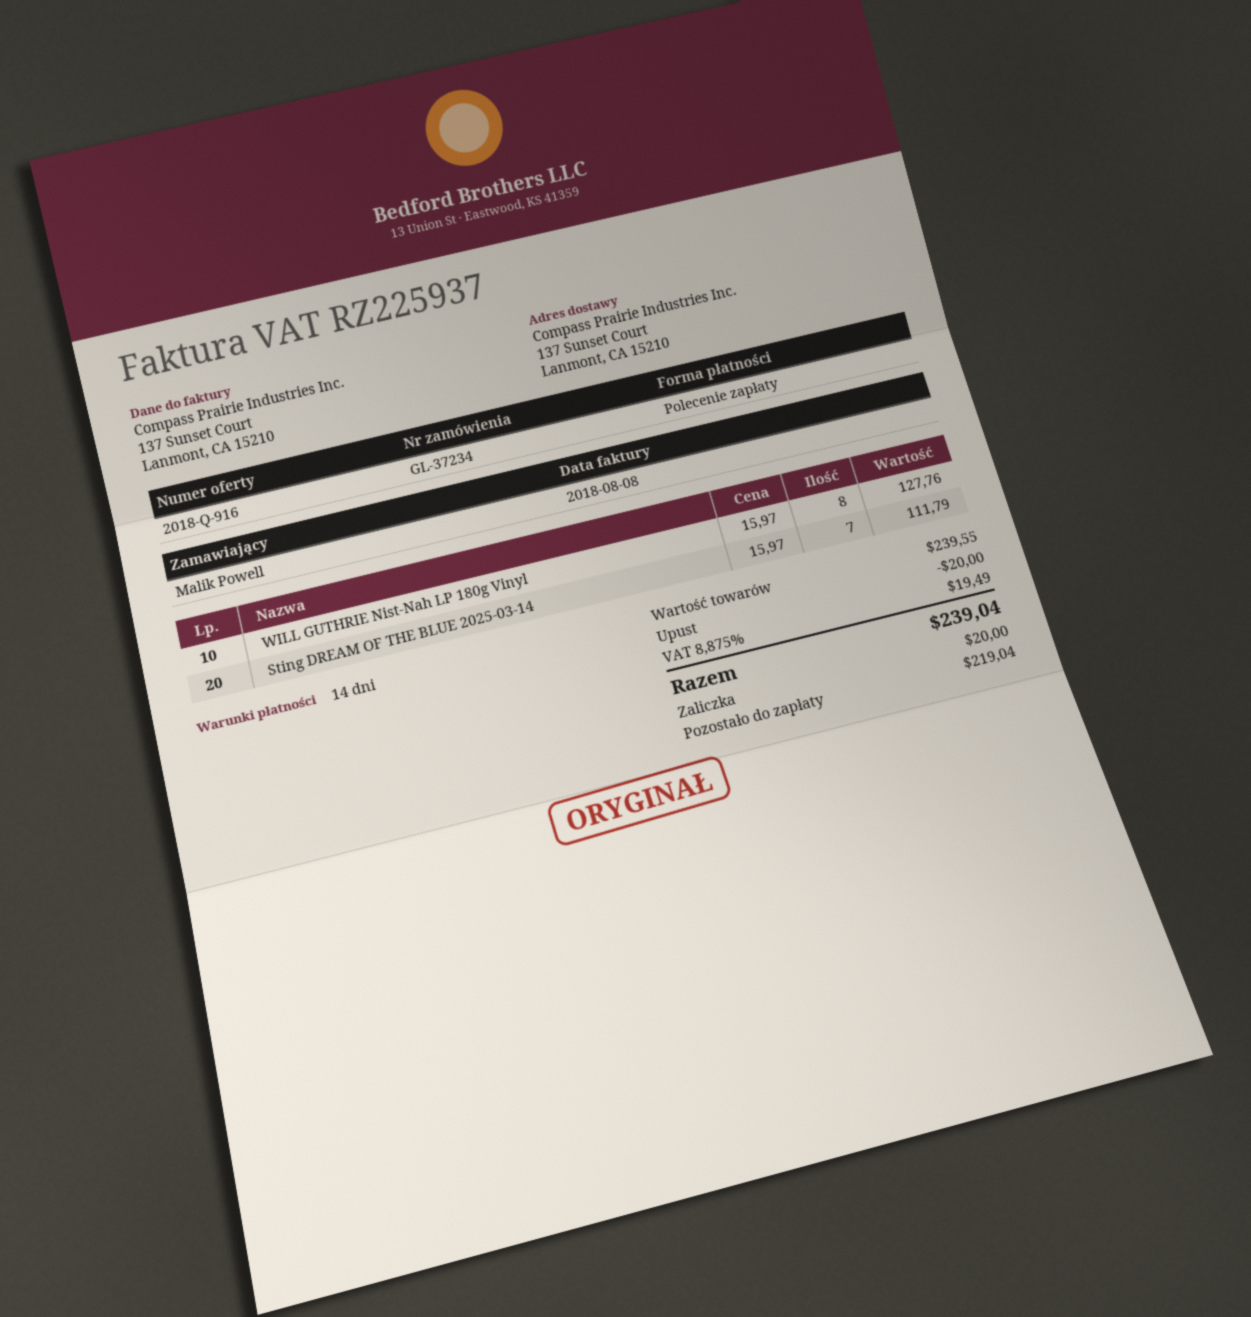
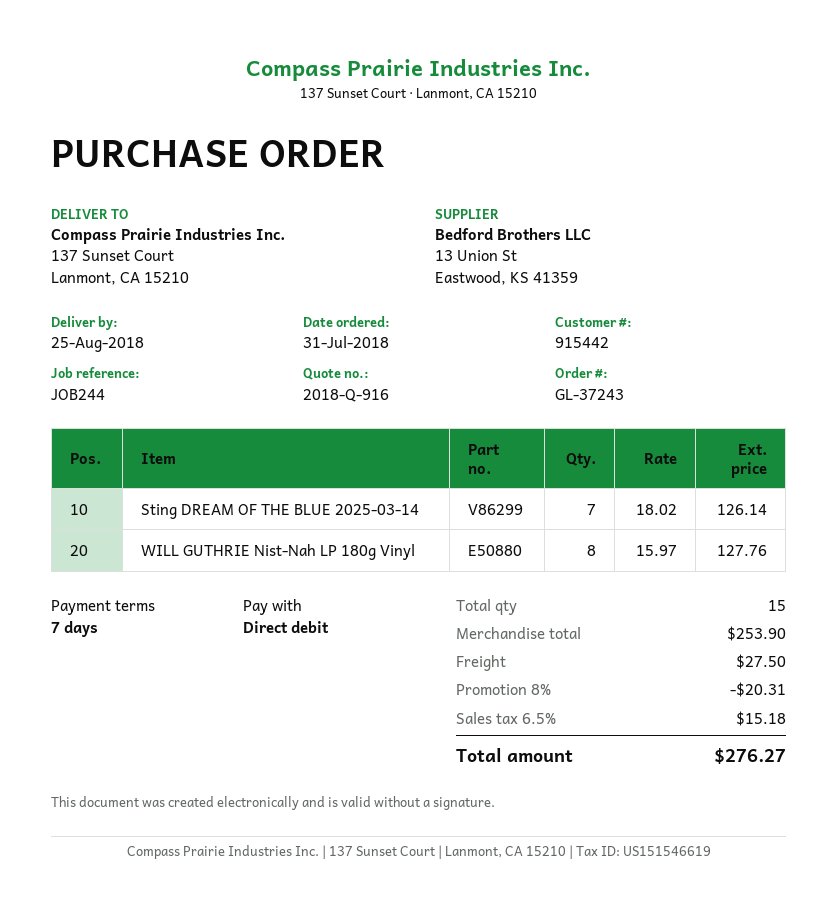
order number: GL-37234 -> GL-37243
payment terms: 14 days -> 7 days
Sting DREAM OF THE BLUE 2025-03-14: 7 x 15.97 = 111.79 -> 7 x 18.02 = 126.14
subtotal: 239.55 -> 253.90
discount: 20.00 -> 20.31
shipping: none -> 27.50
tax: 8.875% = 19.49 -> 6.5% = 15.18
total: 239.04 -> 276.27

